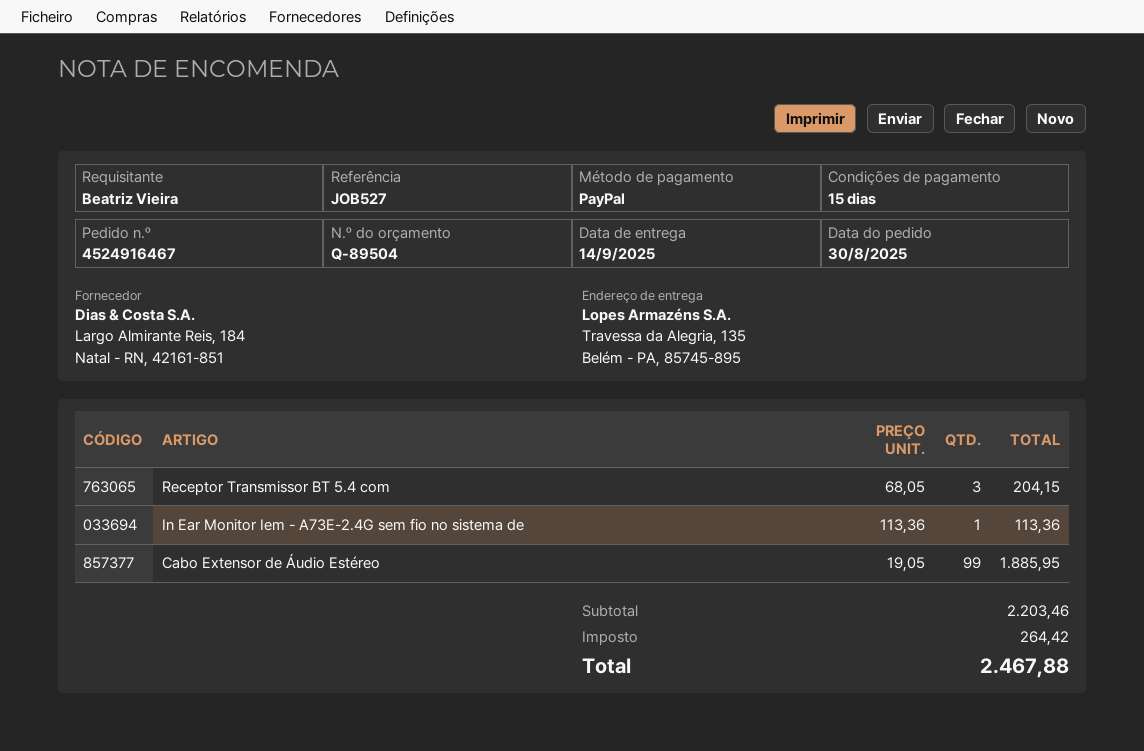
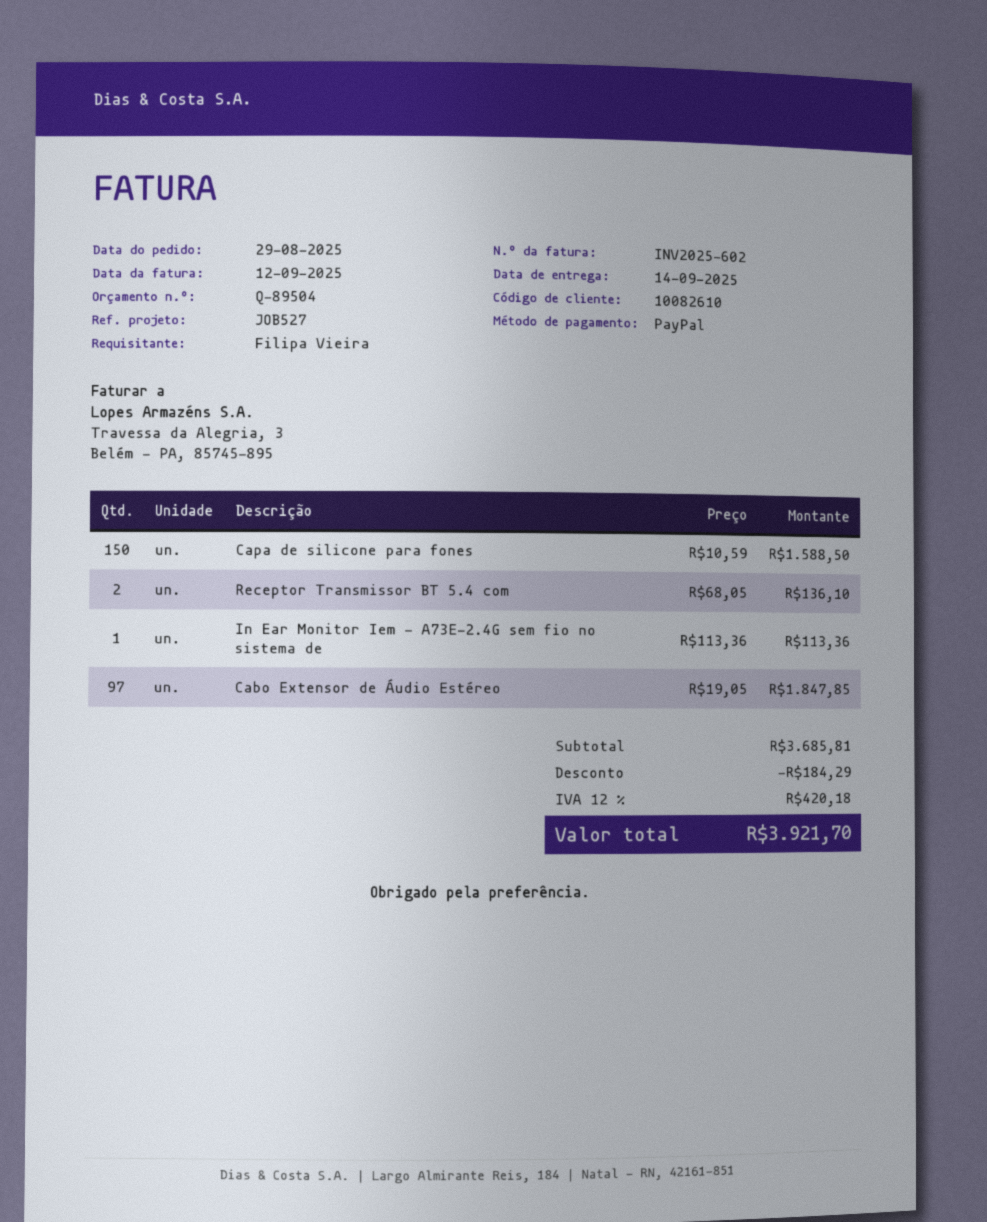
order date: 2025-08-30 -> 2025-08-29
ordered by: Beatriz Vieira -> Filipa Vieira
Receptor Transmissor BT 5.4 com: 3 x 68.05 = 204.15 -> 2 x 68.05 = 136.10
Cabo Extensor de Áudio Estéreo: 99 x 19.05 = 1885.95 -> 97 x 19.05 = 1847.85
Capa de silicone para fones: none -> 150 x 10.59 = 1588.50
subtotal: 2203.46 -> 3685.81
discount: none -> 184.29
tax: 264.42 -> 420.18
total: 2467.88 -> 3921.70

